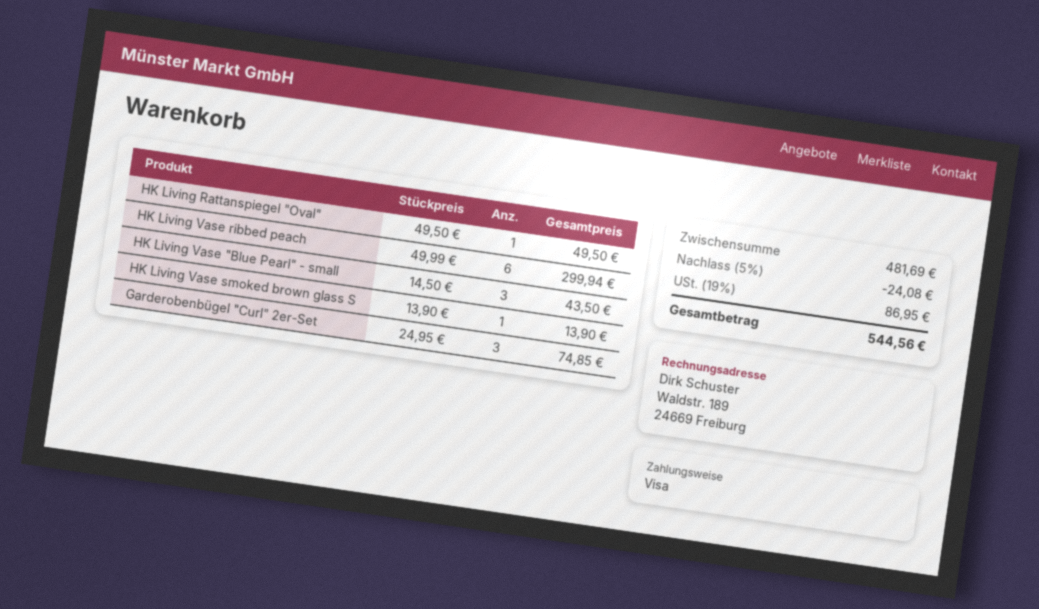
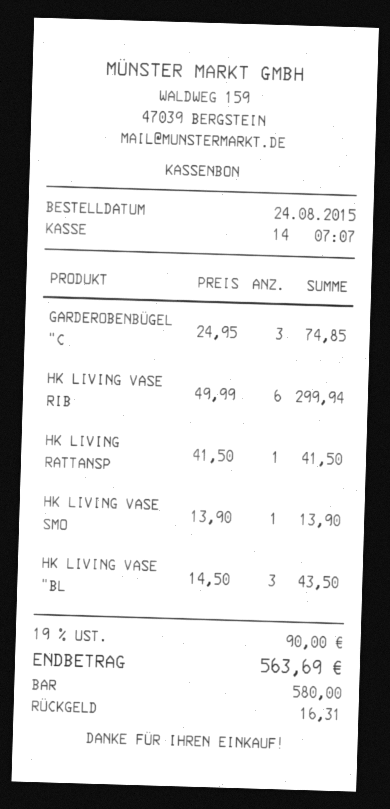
payment method: Visa -> cash
HK Living Rattanspiegel "Oval": 1 x 49.50 = 49.50 -> 1 x 41.50 = 41.50
discount: 5% = 24.08 -> none
tax: 19% = 86.95 -> 19% = 90.00
total: 544.56 -> 563.69

